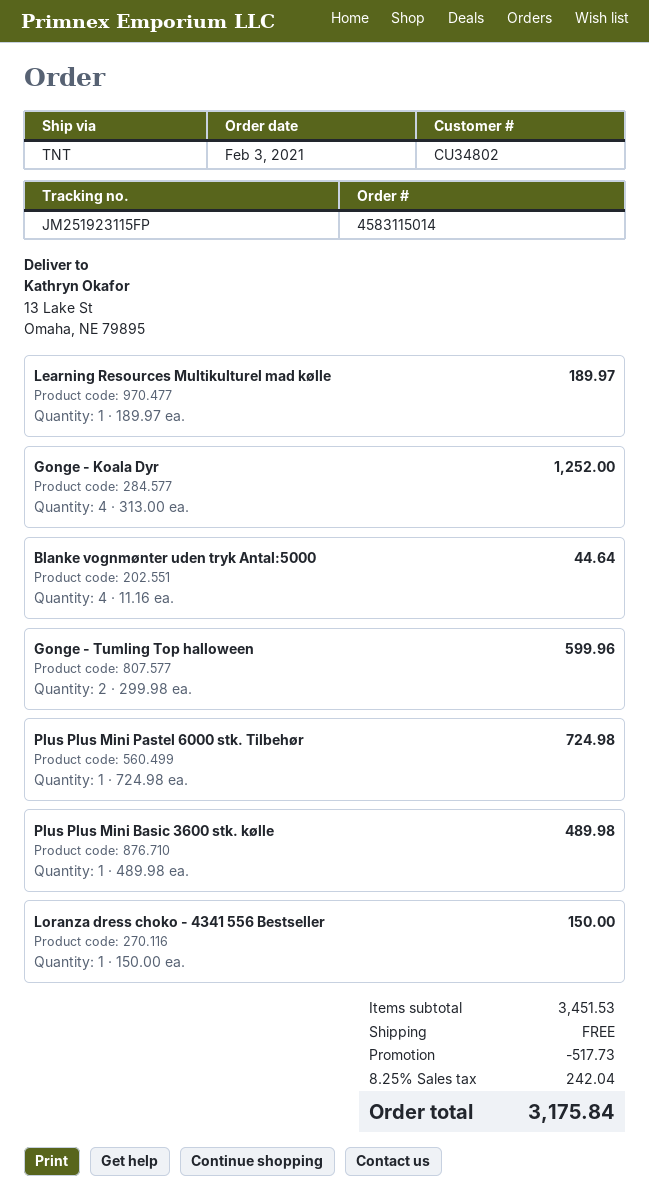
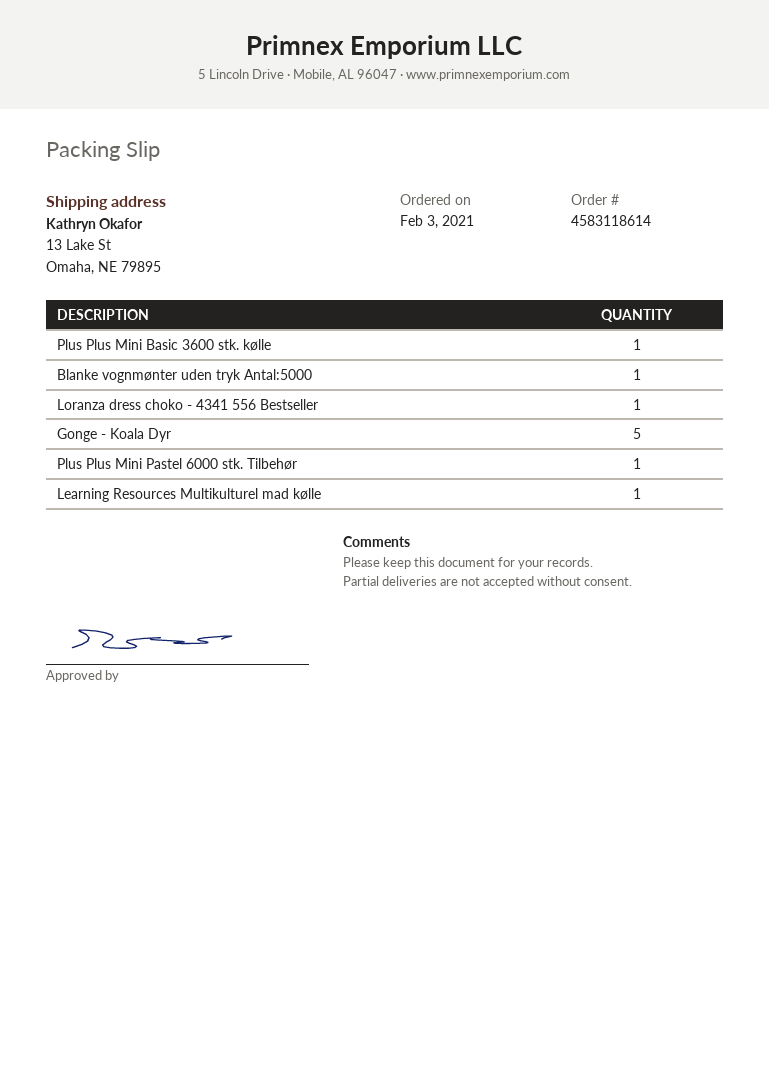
order number: 4583115014 -> 4583118614
Gonge - Koala Dyr: 4 -> 5
Blanke vognmønter uden tryk Antal:5000: 4 -> 1
Gonge - Tumling Top halloween: 2 -> none

